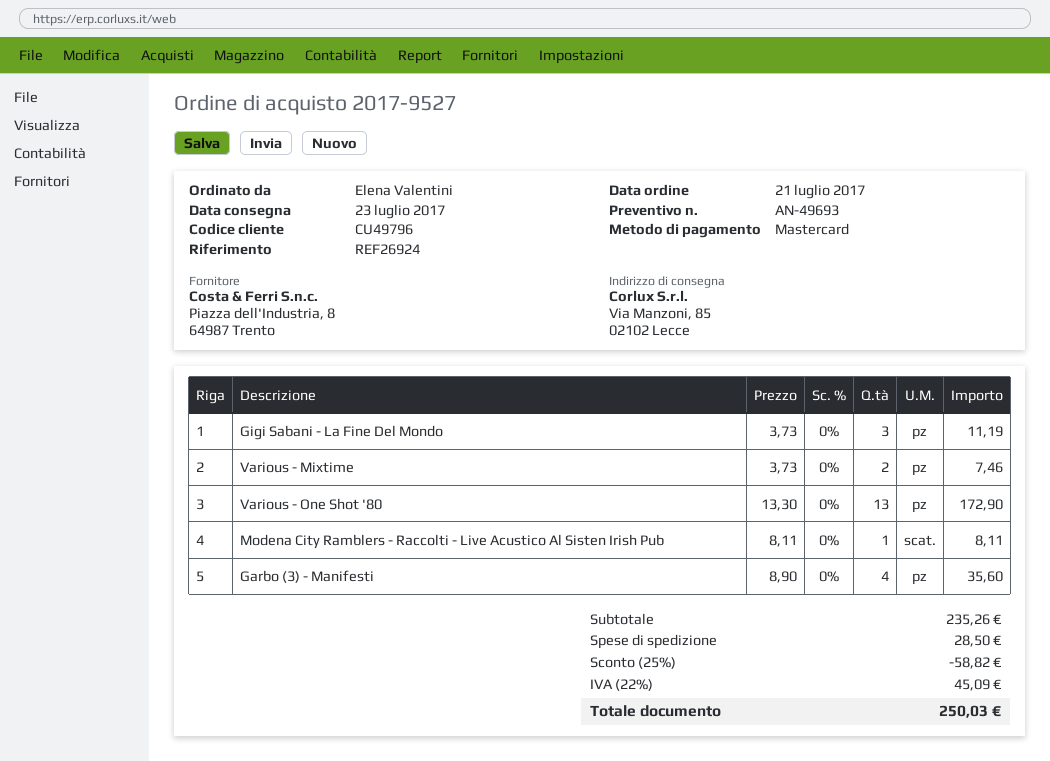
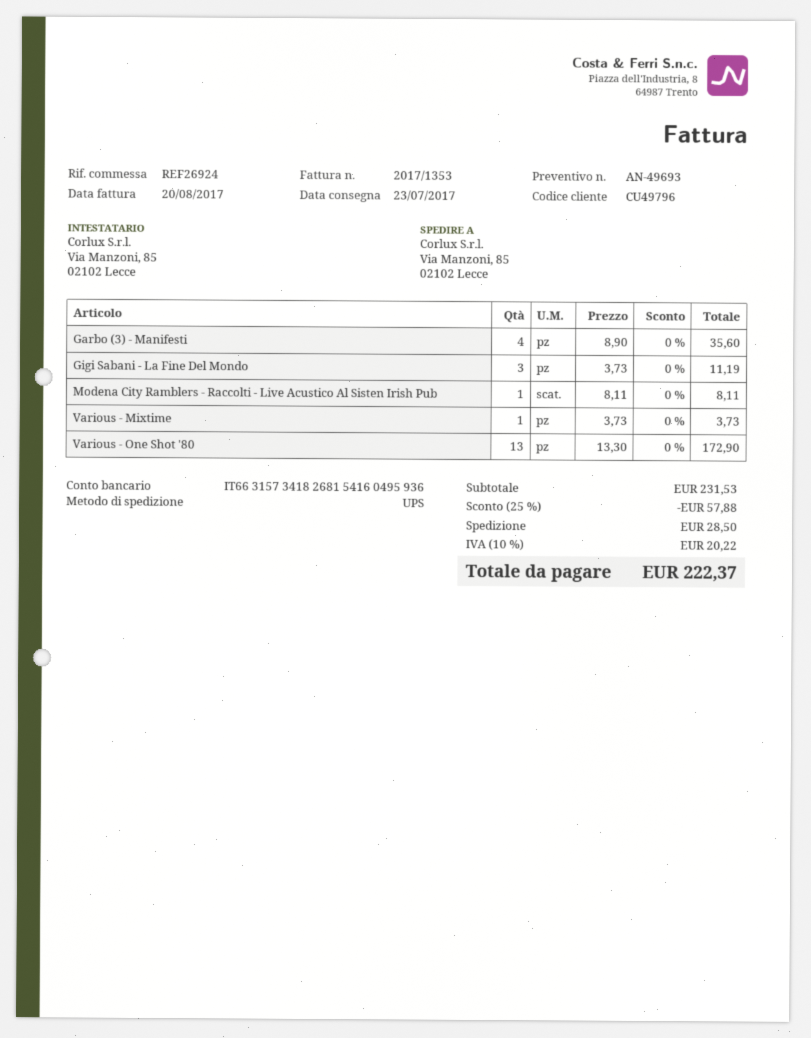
Various - Mixtime: 2 x 3.73 = 7.46 -> 1 x 3.73 = 3.73
subtotal: 235.26 -> 231.53
discount: 25% = 58.82 -> 25% = 57.88
tax: 22% = 45.09 -> 10% = 20.22
total: 250.03 -> 222.37

